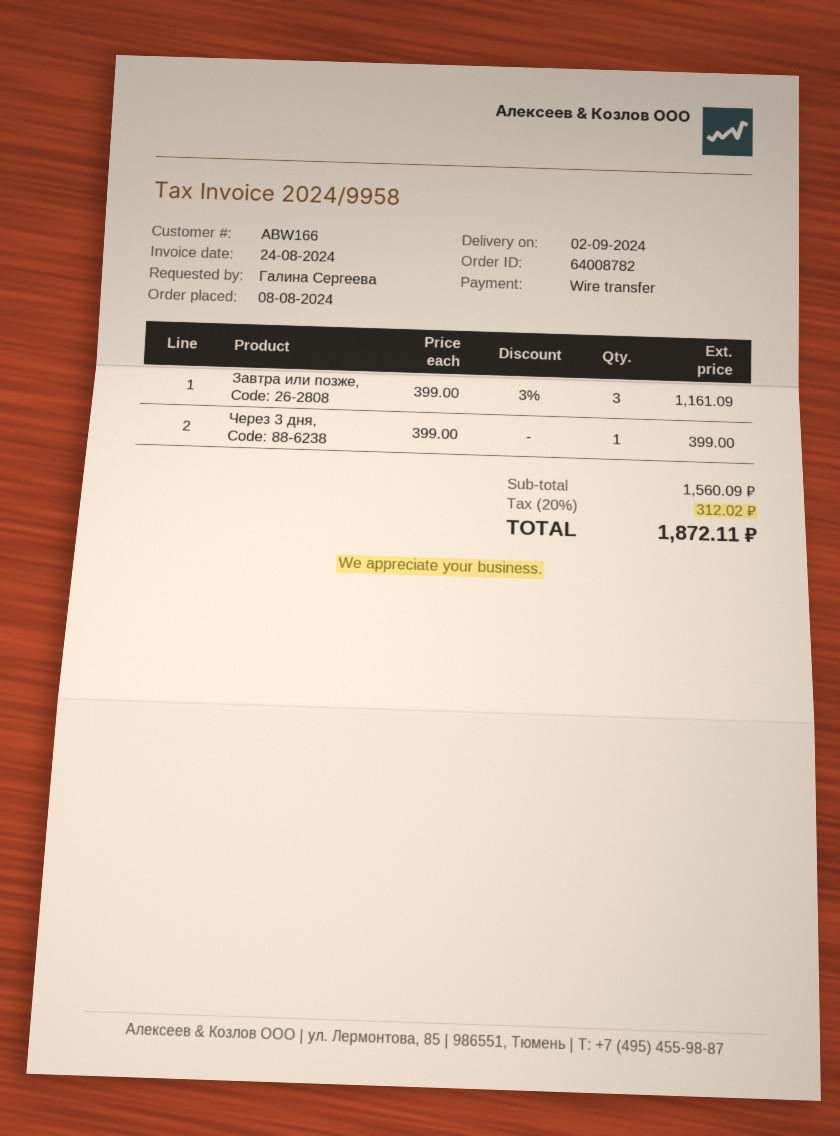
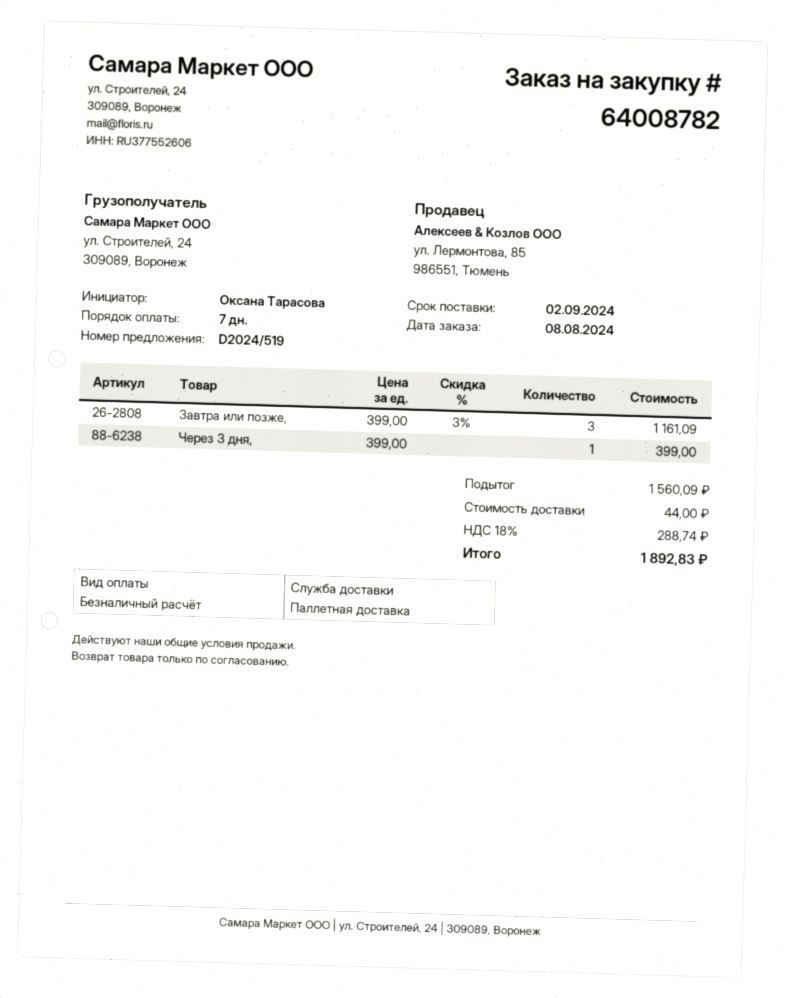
ordered by: Галина Сергеева -> Оксана Тарасова
shipping: none -> 44.00
tax: 20% = 312.02 -> 18% = 288.74
total: 1872.11 -> 1892.83

